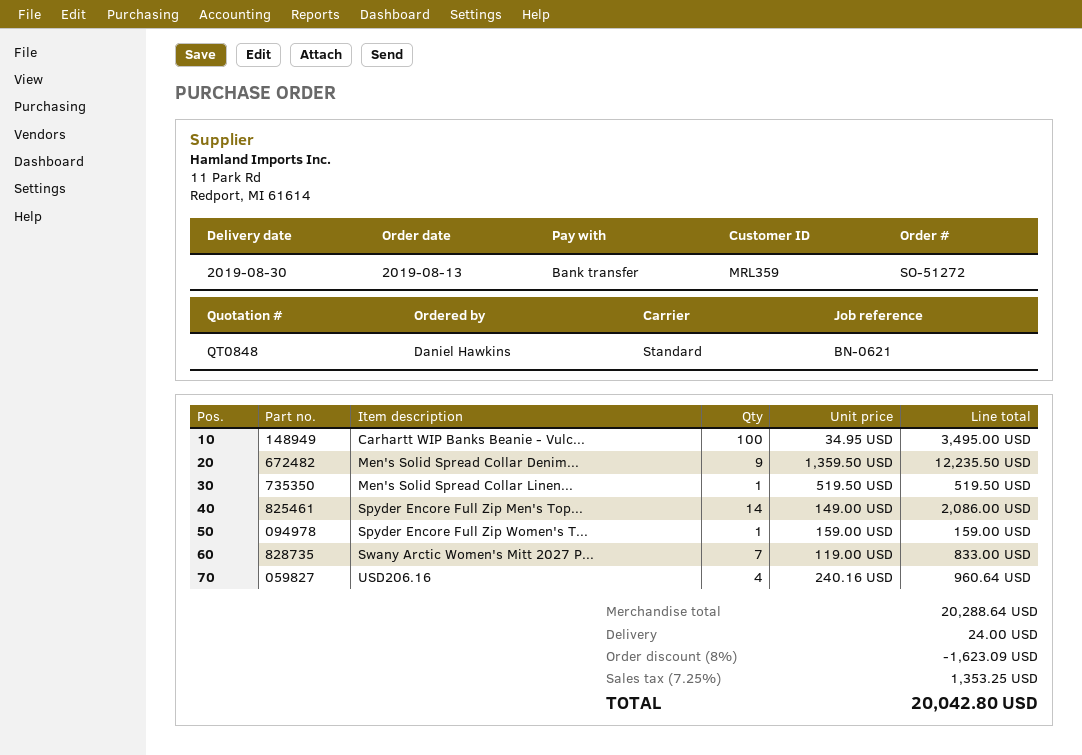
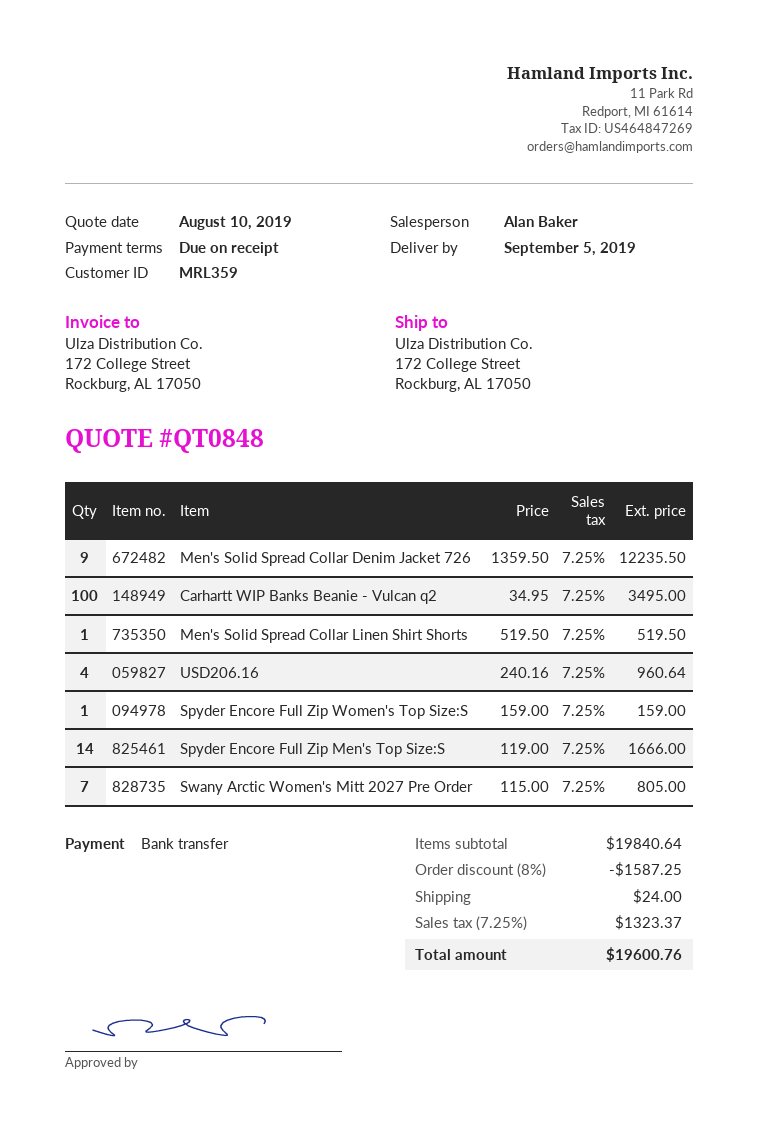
delivery date: 2019-08-30 -> 2019-09-05
Spyder Encore Full Zip Men's Top...: 14 x 149.00 = 2086.00 -> 14 x 119.00 = 1666.00
Swany Arctic Women's Mitt 2027 P...: 7 x 119.00 = 833.00 -> 7 x 115.00 = 805.00
subtotal: 20288.64 -> 19840.64
discount: 8% = 1623.09 -> 8% = 1587.25
tax: 7.25% = 1353.25 -> 7.25% = 1323.37
total: 20042.80 -> 19600.76

